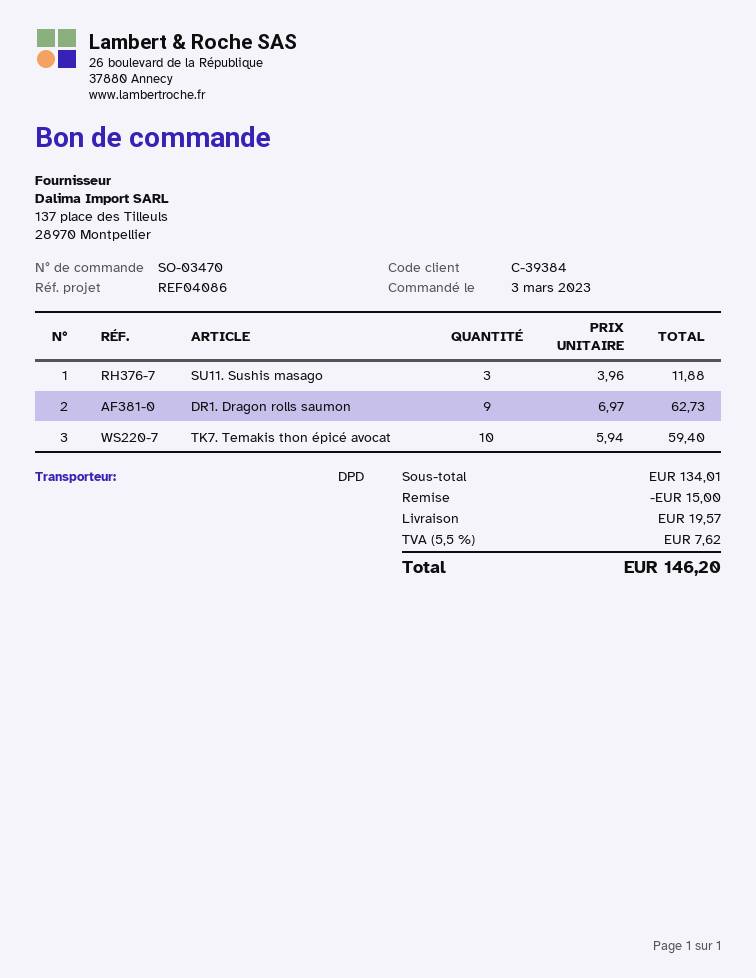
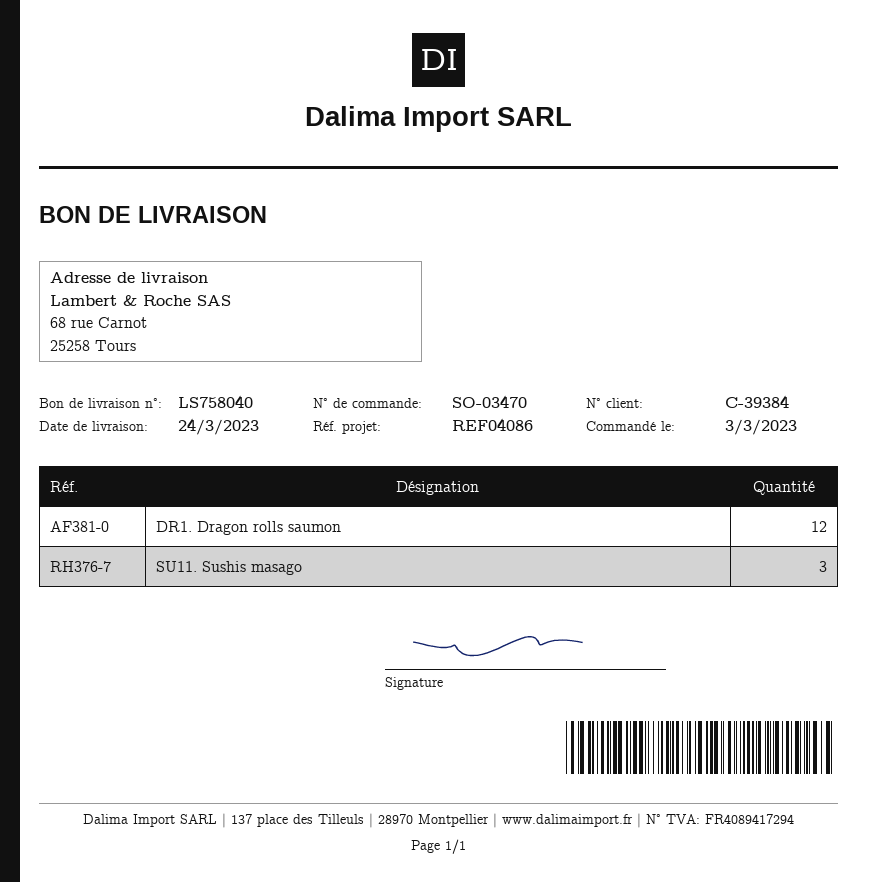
DR1. Dragon rolls saumon: 9 -> 12
TK7. Temakis thon épicé avocat: 10 -> none

